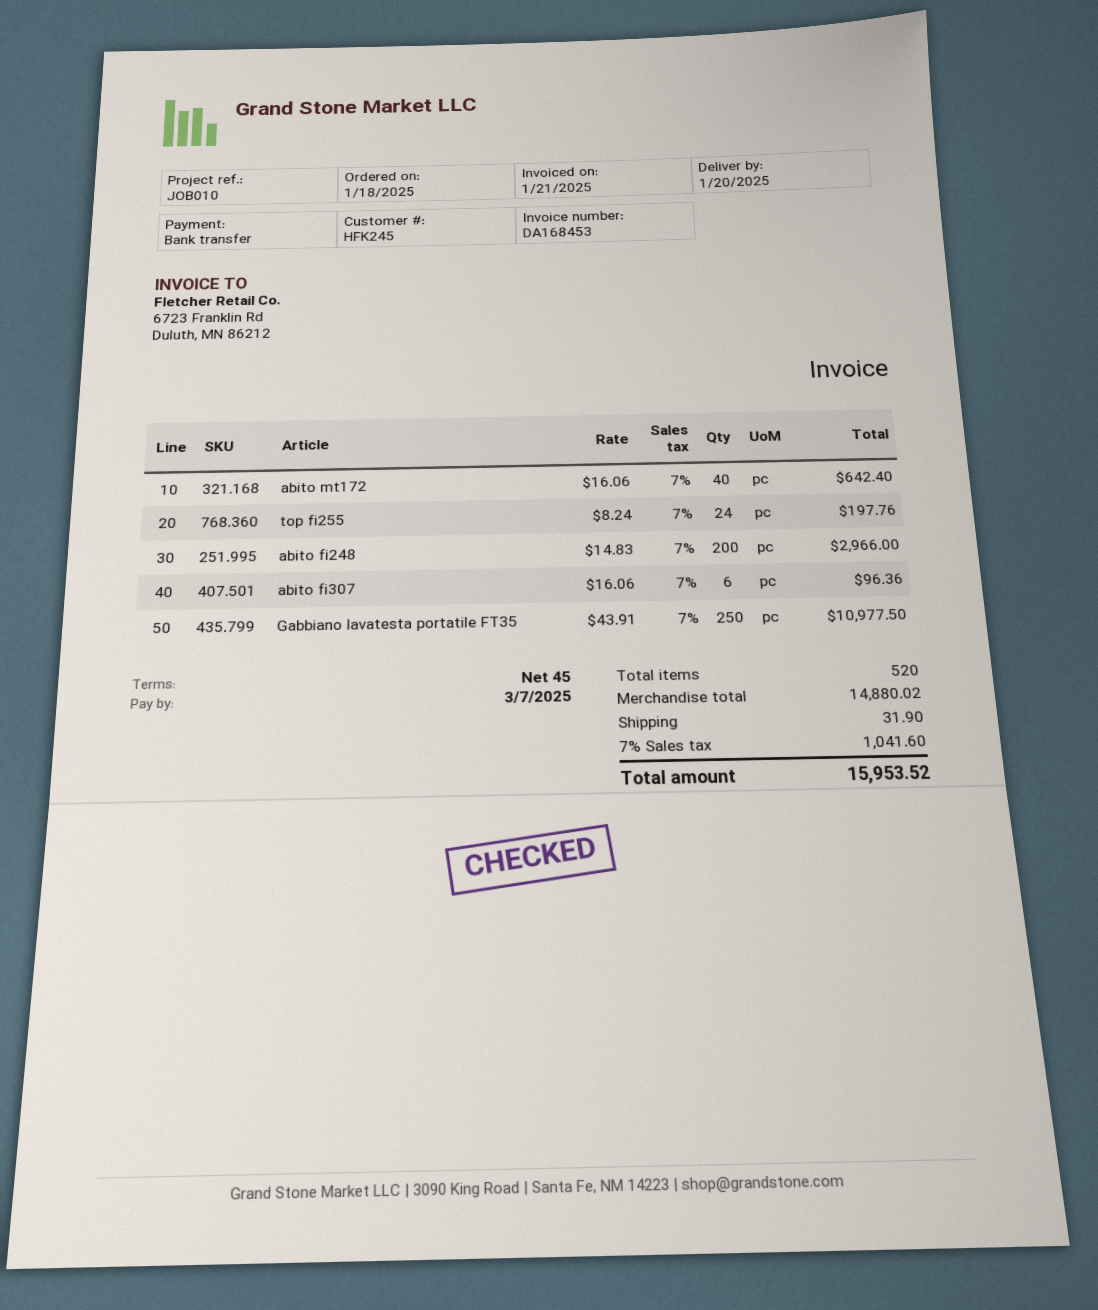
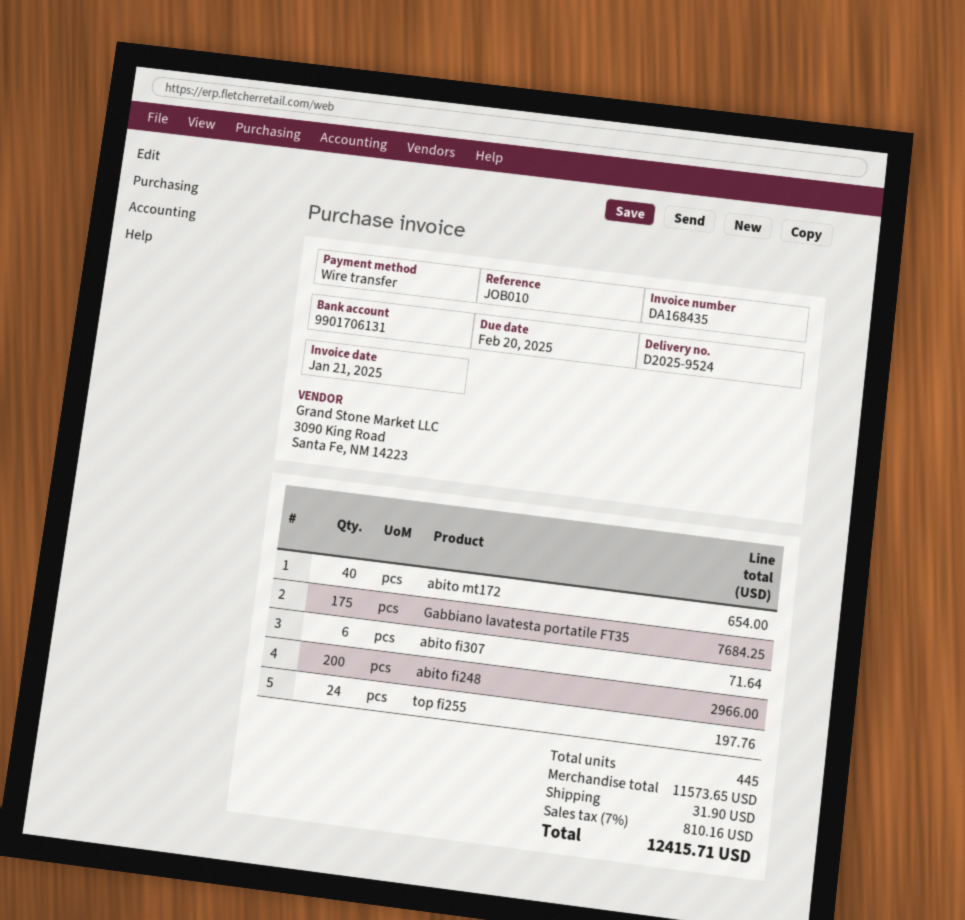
invoice number: DA168453 -> DA168435
due date: 2025-03-07 -> 2025-02-20
abito mt172: 40 for 642.40 -> 40 for 654.00
abito fi307: 6 for 96.36 -> 6 for 71.64
Gabbiano lavatesta portatile FT35: 250 for 10977.50 -> 175 for 7684.25
total quantity: 520 -> 445
subtotal: 14880.02 -> 11573.65
tax: 7% = 1041.60 -> 7% = 810.16
total: 15953.52 -> 12415.71

